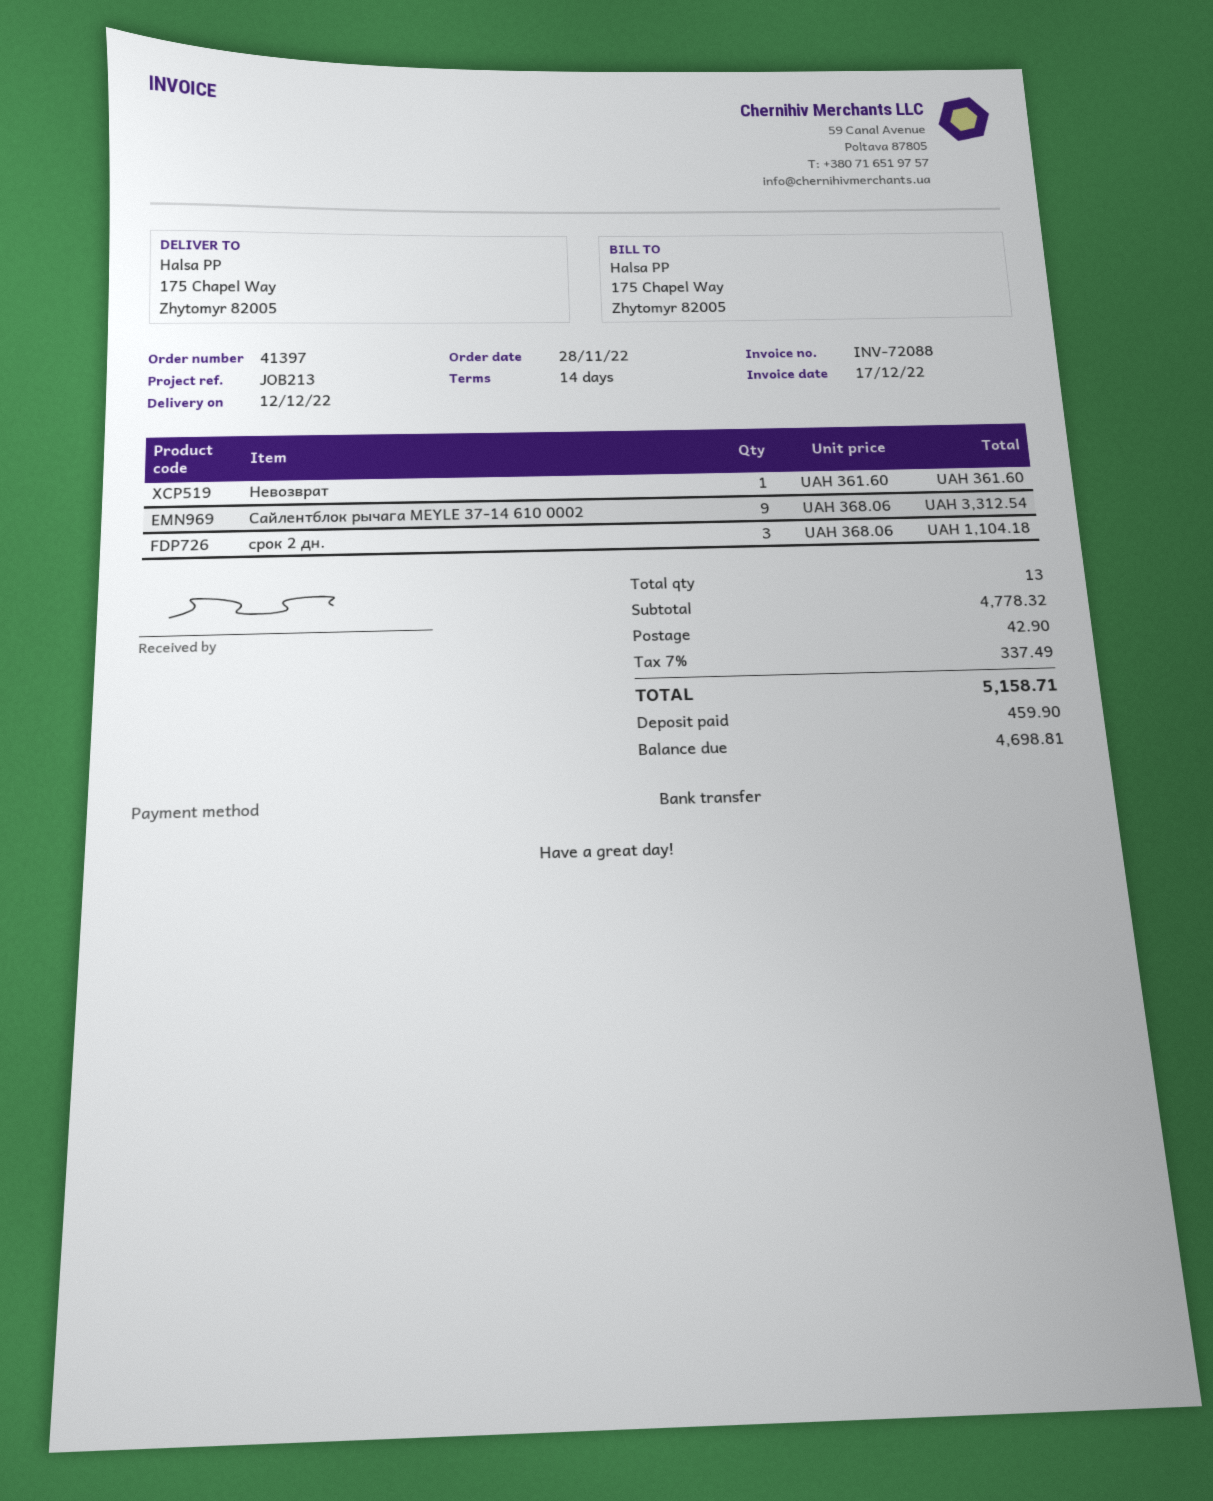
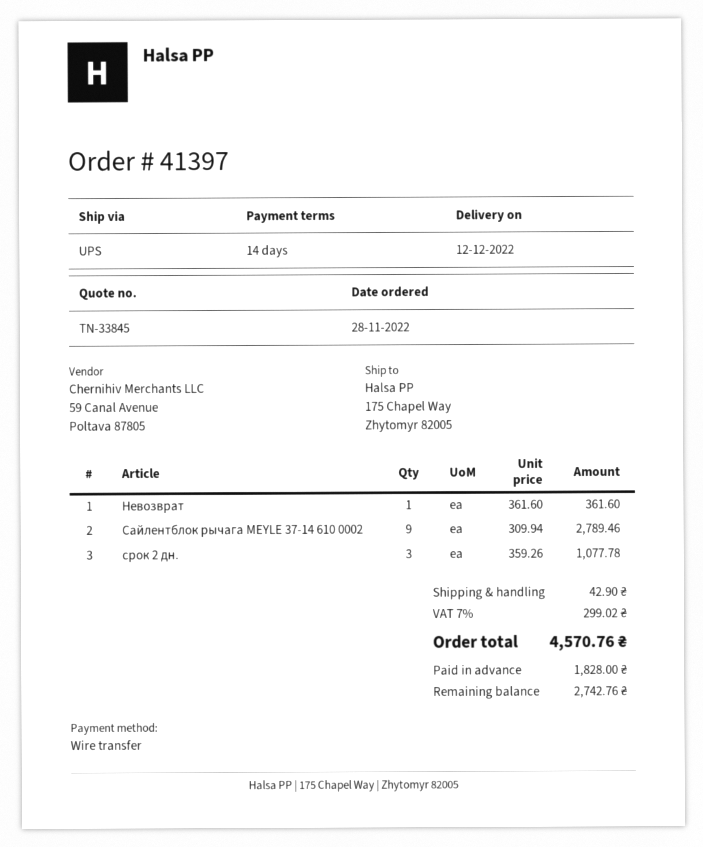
Сайлентблок рычага MEYLE 37-14 610 0002: 9 x 368.06 = 3312.54 -> 9 x 309.94 = 2789.46
срок 2 дн.: 3 x 368.06 = 1104.18 -> 3 x 359.26 = 1077.78
tax: 7% = 337.49 -> 7% = 299.02
total: 5158.71 -> 4570.76
deposit: 459.90 -> 1828.00
balance: 4698.81 -> 2742.76

